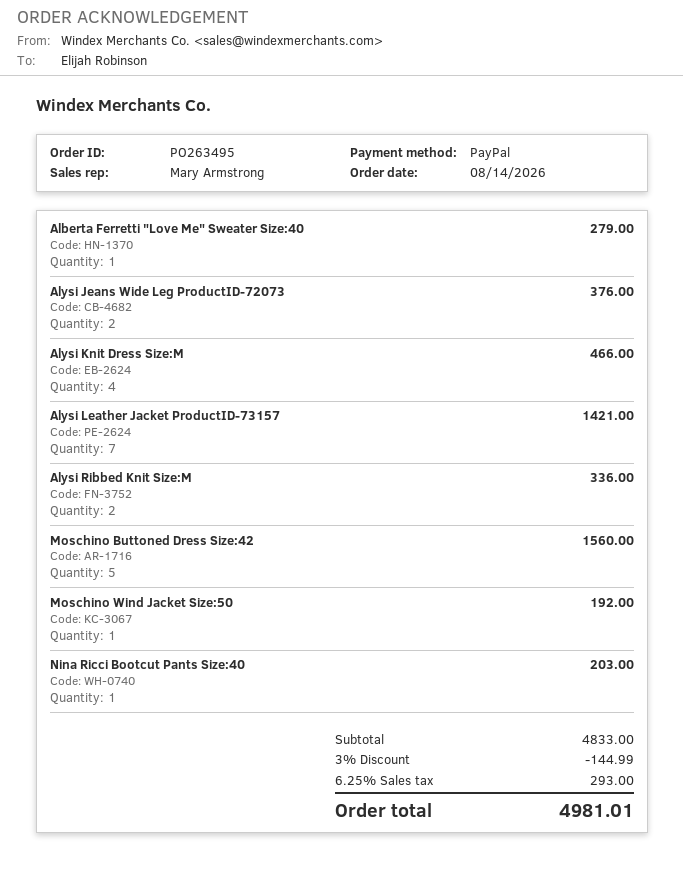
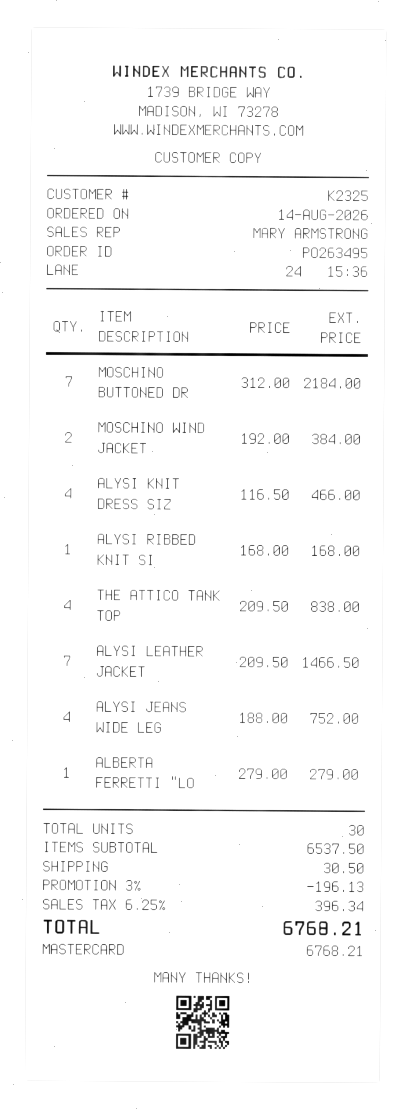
payment method: PayPal -> Mastercard
Alysi Jeans Wide Leg ProductID-72073: 2 for 376.00 -> 4 for 752.00
Alysi Leather Jacket ProductID-73157: 7 for 1421.00 -> 7 for 1466.50
Alysi Ribbed Knit Size:M: 2 for 336.00 -> 1 for 168.00
Moschino Buttoned Dress Size:42: 5 for 1560.00 -> 7 for 2184.00
Moschino Wind Jacket Size:50: 1 for 192.00 -> 2 for 384.00
Nina Ricci Bootcut Pants Size:40: 1 for 203.00 -> none
THE ATTICO TANK TOP: none -> 4 for 838.00
subtotal: 4833.00 -> 6537.50
discount: 3% = 144.99 -> 3% = 196.13
shipping: none -> 30.50
tax: 6.25% = 293.00 -> 6.25% = 396.34
total: 4981.01 -> 6768.21

